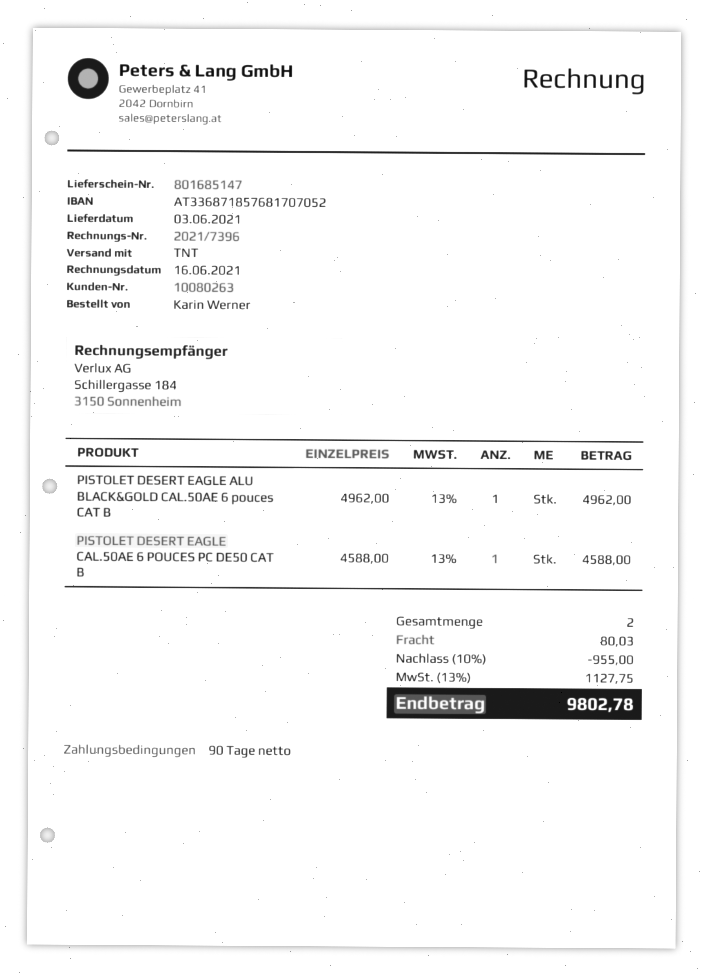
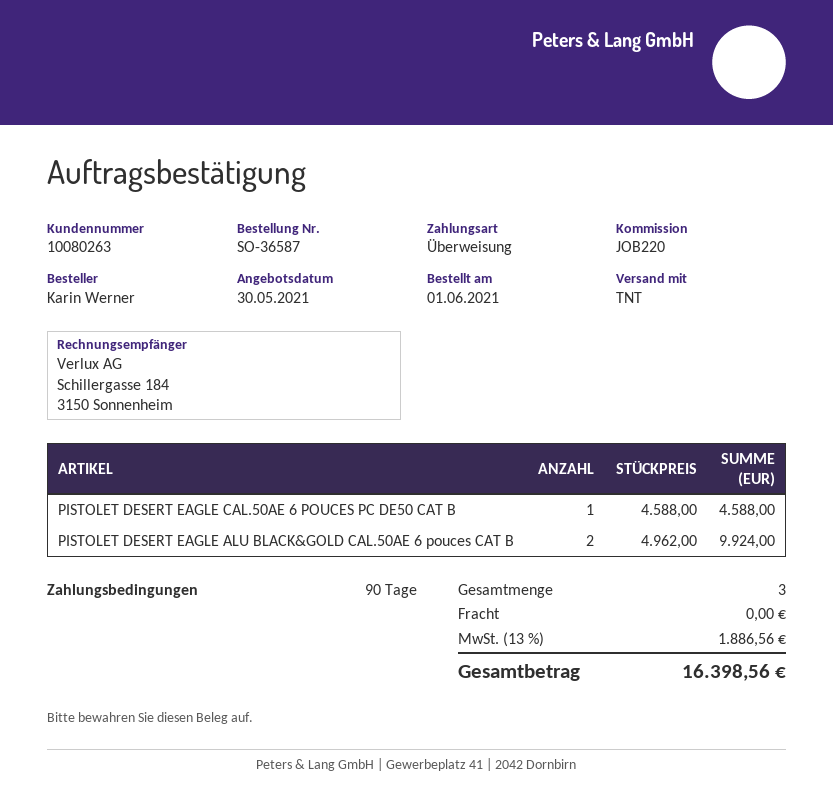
PISTOLET DESERT EAGLE ALU BLACK&GOLD CAL.50AE 6 pouces CAT B: 1 x 4962.00 = 4962.00 -> 2 x 4962.00 = 9924.00
total quantity: 2 -> 3
discount: 10% = 955.00 -> none
shipping: 80.03 -> 0.00
tax: 13% = 1127.75 -> 13% = 1886.56
total: 9802.78 -> 16398.56

